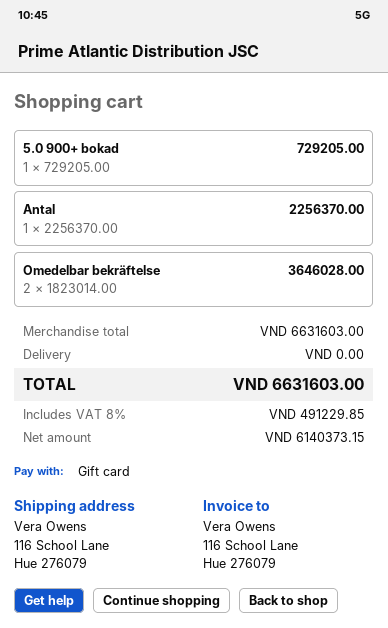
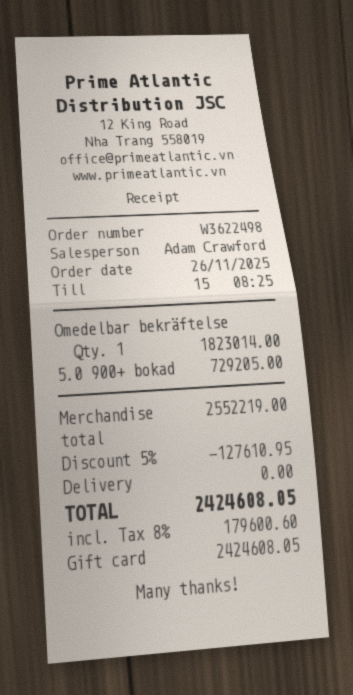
Antal: 1 for 2256370.00 -> none
Omedelbar bekräftelse: 2 for 3646028.00 -> 1 for 1823014.00
subtotal: 6631603.00 -> 2552219.00
discount: none -> 5% = 127610.95
tax: 8% = 491229.85 -> 8% = 179600.60
total: 6631603.00 -> 2424608.05

